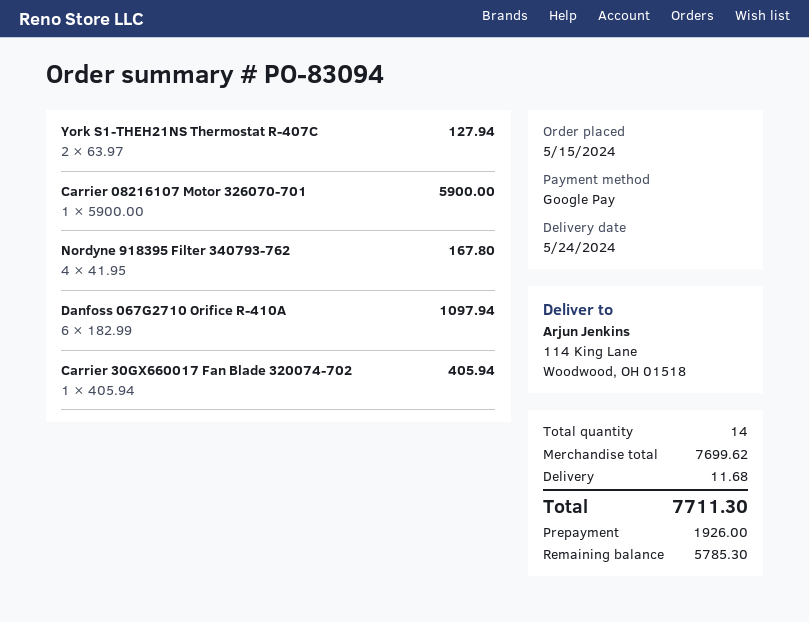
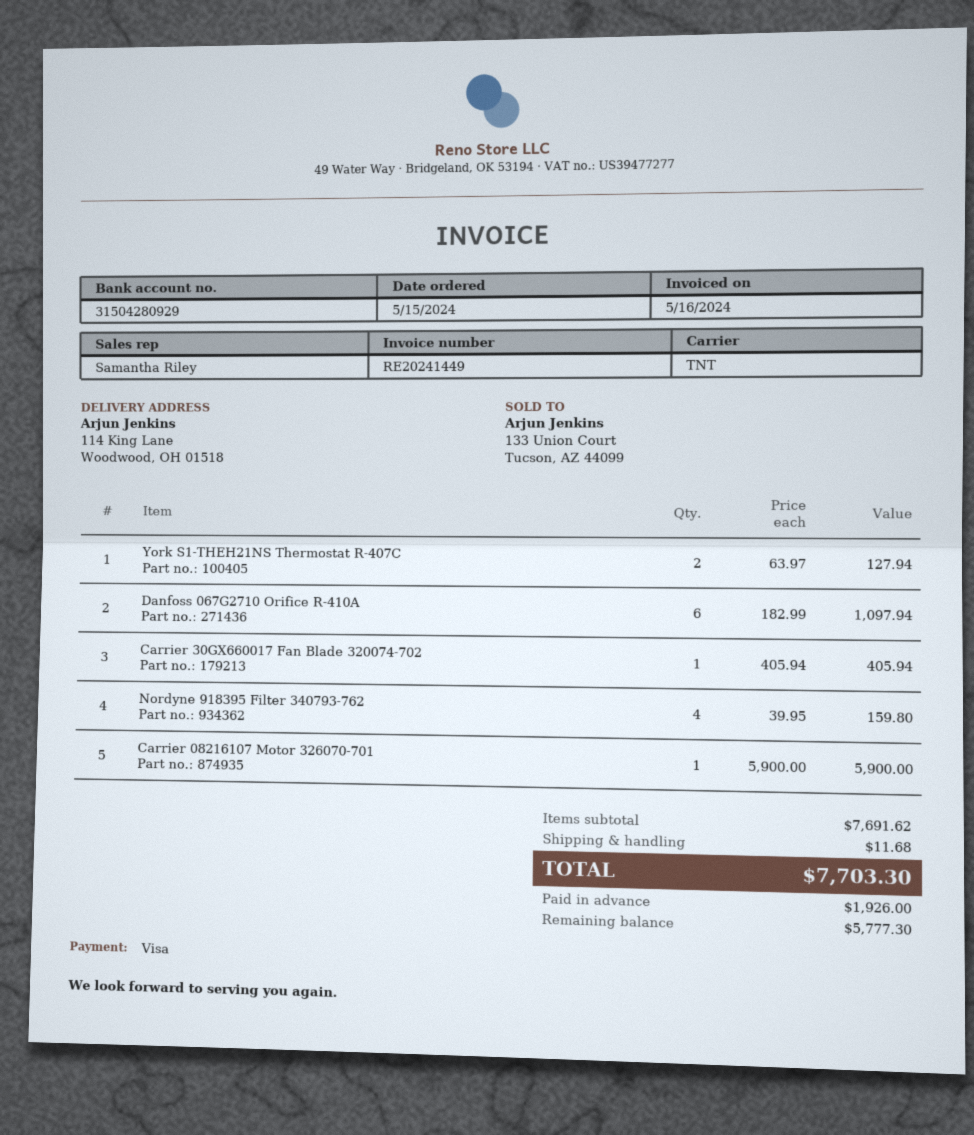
payment method: Google Pay -> Visa
Nordyne 918395 Filter 340793-762: 4 x 41.95 = 167.80 -> 4 x 39.95 = 159.80
subtotal: 7699.62 -> 7691.62
total: 7711.30 -> 7703.30
balance: 5785.30 -> 5777.30

